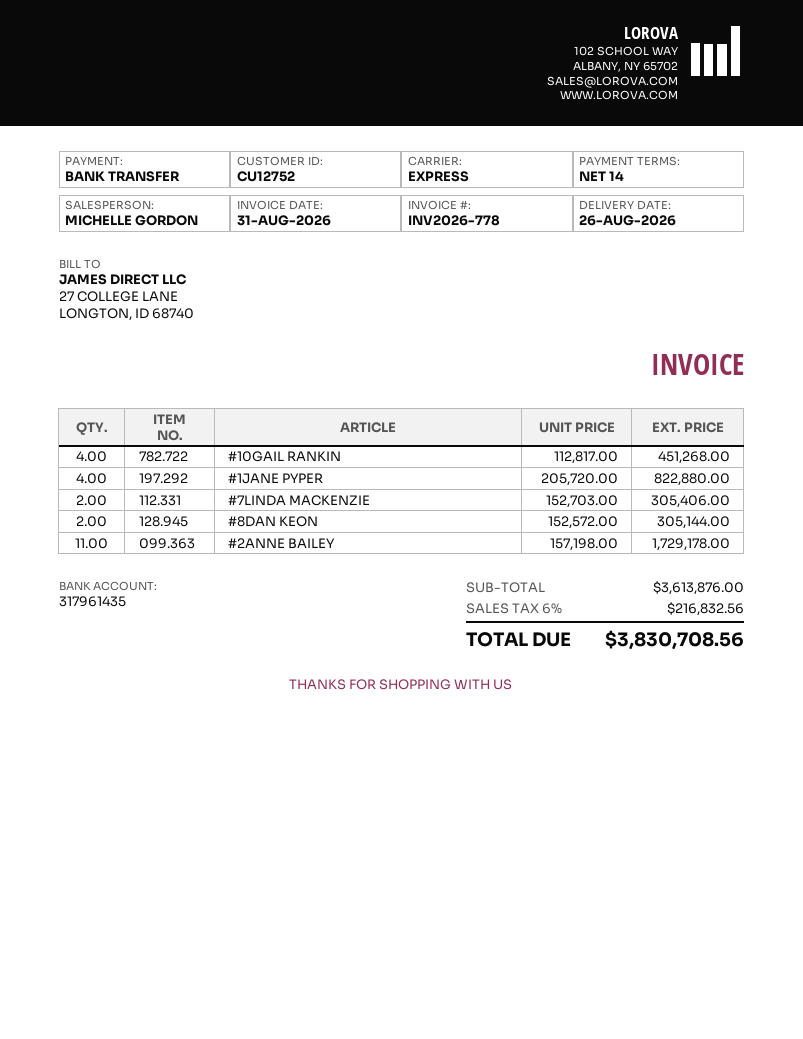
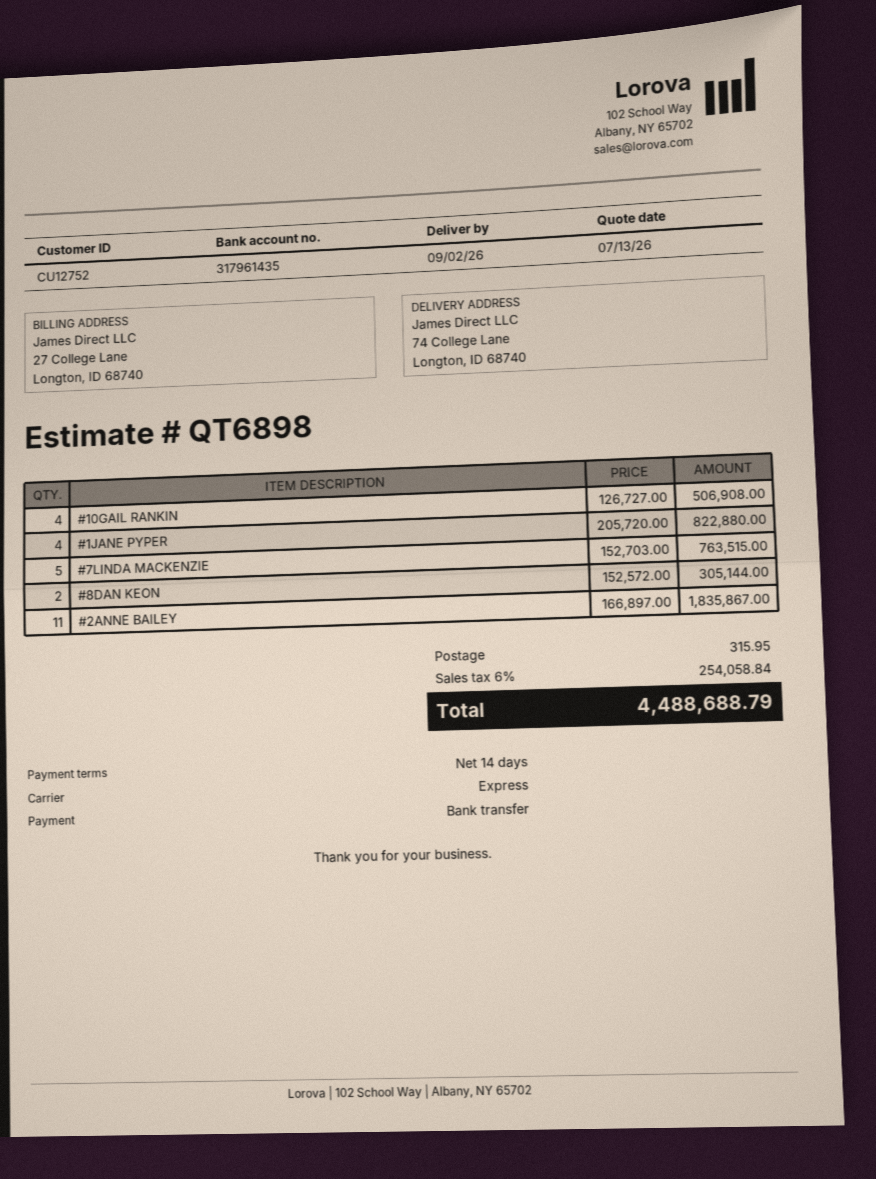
delivery date: 2026-08-26 -> 2026-09-02
#10GAIL RANKIN: 4 x 112817.00 = 451268.00 -> 4 x 126727.00 = 506908.00
#7LINDA MACKENZIE: 2 x 152703.00 = 305406.00 -> 5 x 152703.00 = 763515.00
#2ANNE BAILEY: 11 x 157198.00 = 1729178.00 -> 11 x 166897.00 = 1835867.00
shipping: none -> 315.95
tax: 6% = 216832.56 -> 6% = 254058.84
total: 3830708.56 -> 4488688.79

